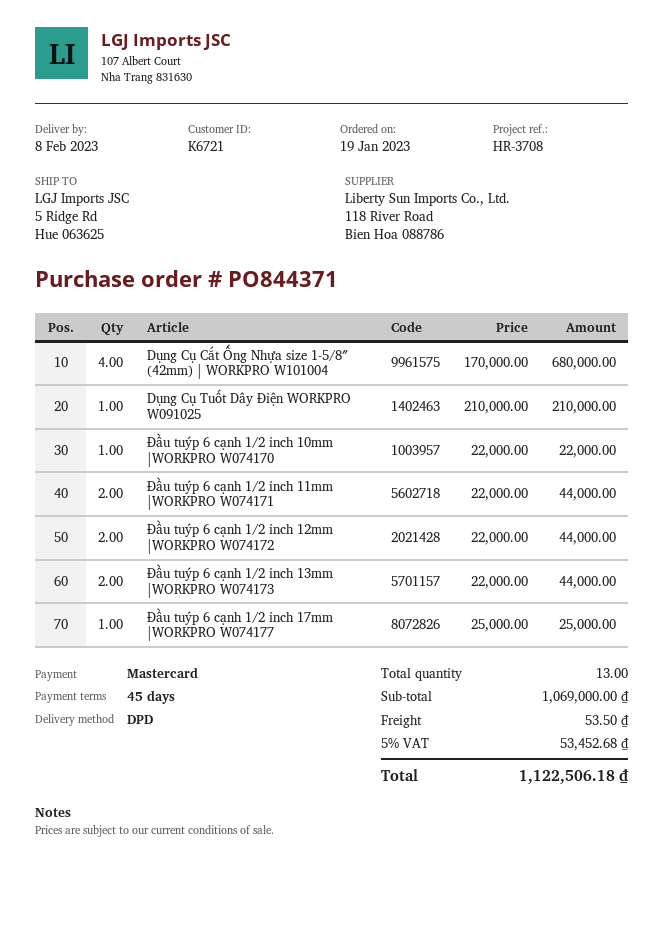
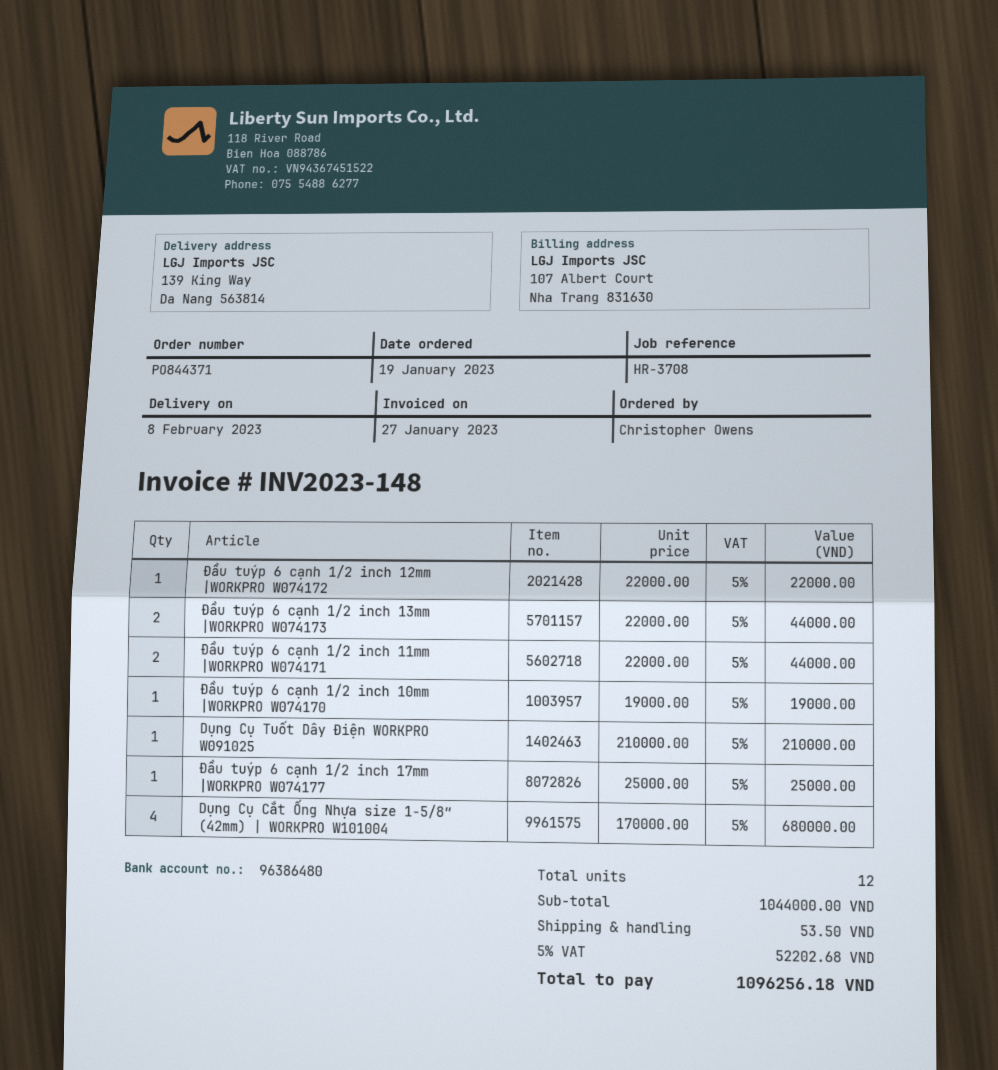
ship to: 5 Ridge Rd, Hue 063625 -> 139 King Way, Da Nang 563814
Đầu tuýp 6 cạnh 1/2 inch 10mm |WORKPRO W074170: 1 x 22000.00 = 22000.00 -> 1 x 19000.00 = 19000.00
Đầu tuýp 6 cạnh 1/2 inch 12mm |WORKPRO W074172: 2 x 22000.00 = 44000.00 -> 1 x 22000.00 = 22000.00
total quantity: 13 -> 12
subtotal: 1069000.00 -> 1044000.00
tax: 5% = 53452.68 -> 5% = 52202.68
total: 1122506.18 -> 1096256.18

